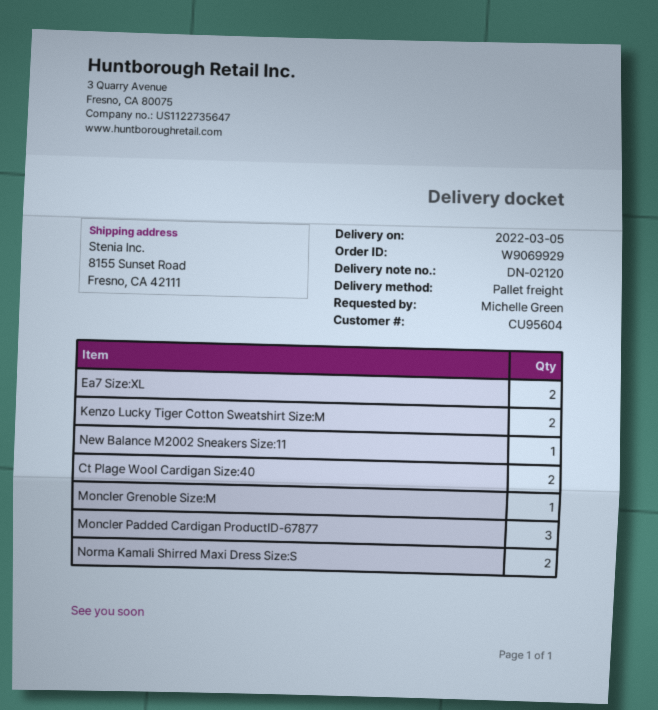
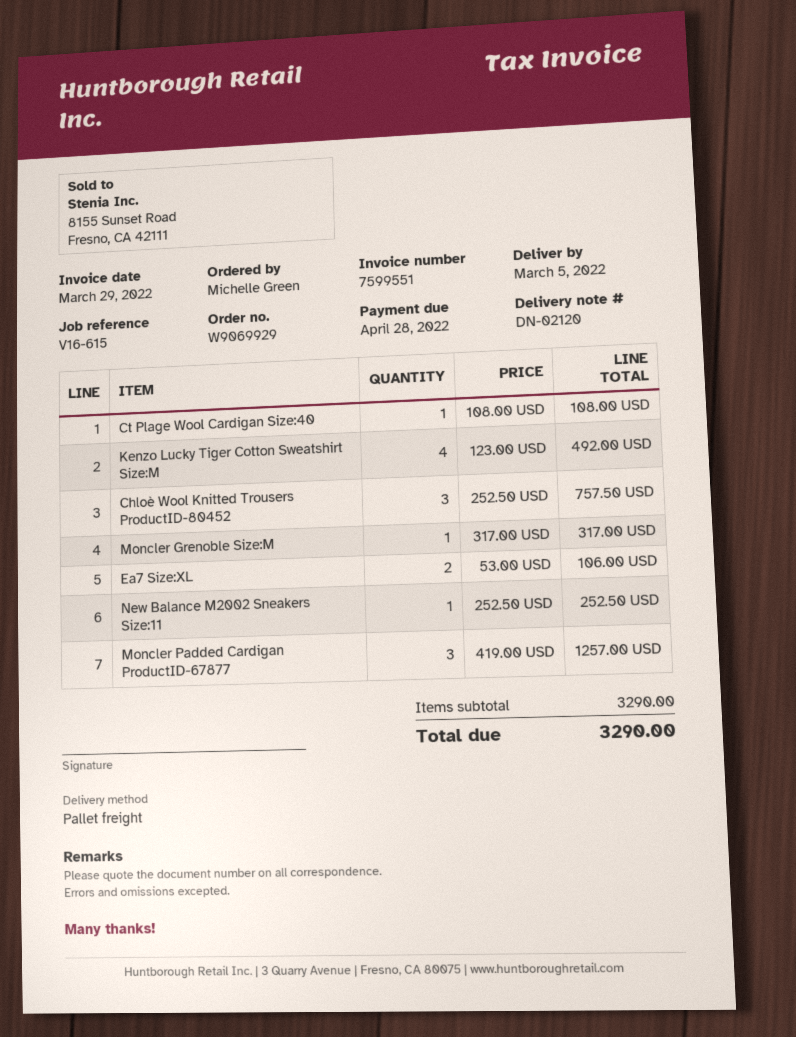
Kenzo Lucky Tiger Cotton Sweatshirt Size:M: 2 -> 4
Ct Plage Wool Cardigan Size:40: 2 -> 1
Norma Kamali Shirred Maxi Dress Size:S: 2 -> none
Chloè Wool Knitted Trousers ProductID-80452: none -> 3

